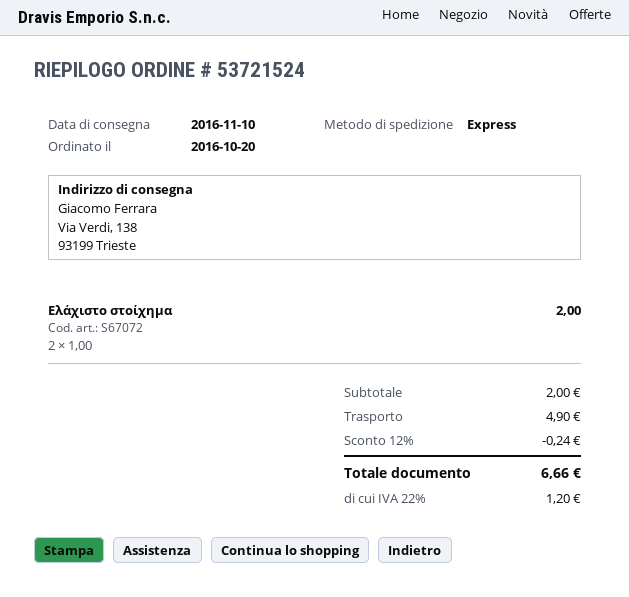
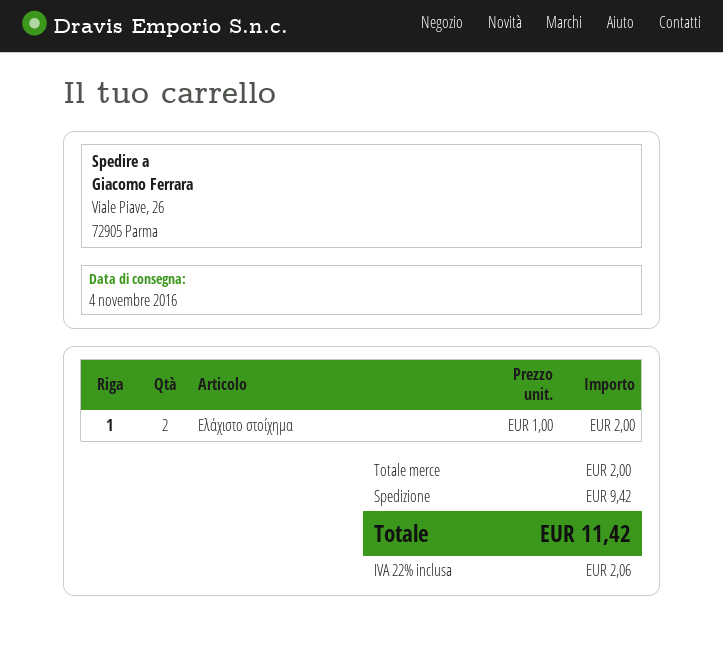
delivery date: 2016-11-10 -> 2016-11-04
ship to: Via Verdi, 138, 93199 Trieste -> Viale Piave, 26, 72905 Parma
discount: 12% = 0.24 -> none
shipping: 4.90 -> 9.42
tax: 22% = 1.20 -> 22% = 2.06
total: 6.66 -> 11.42

